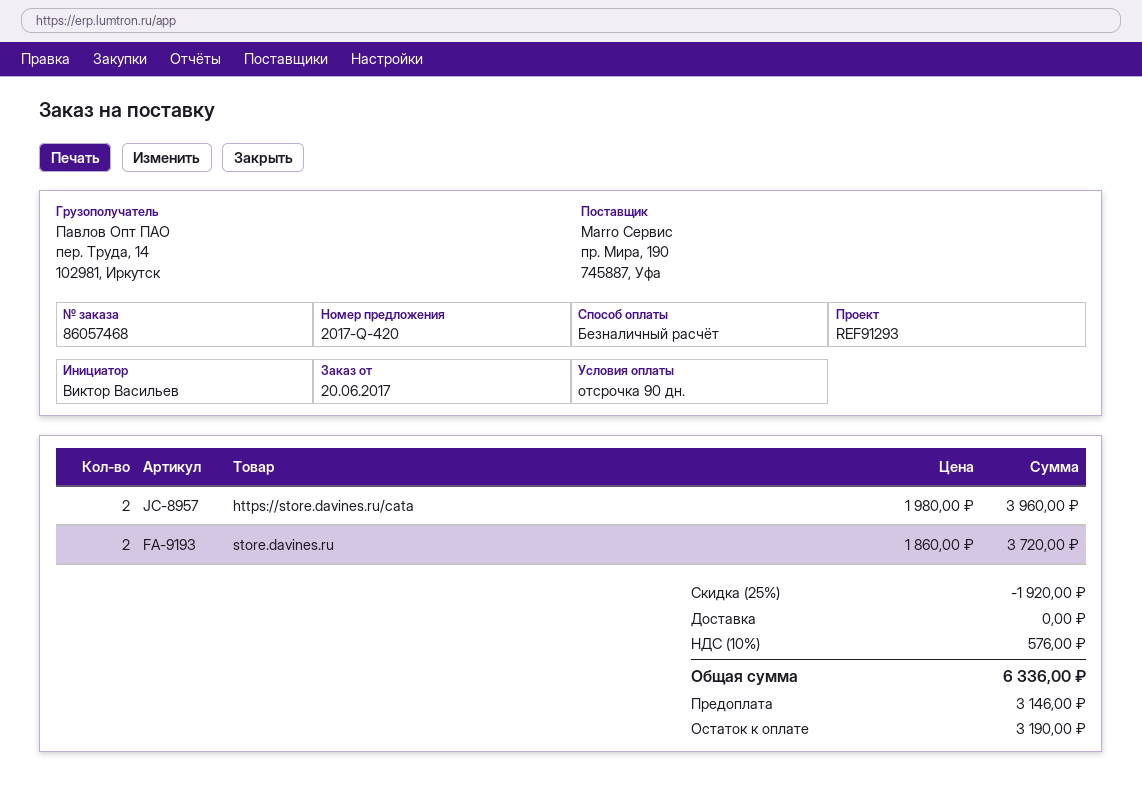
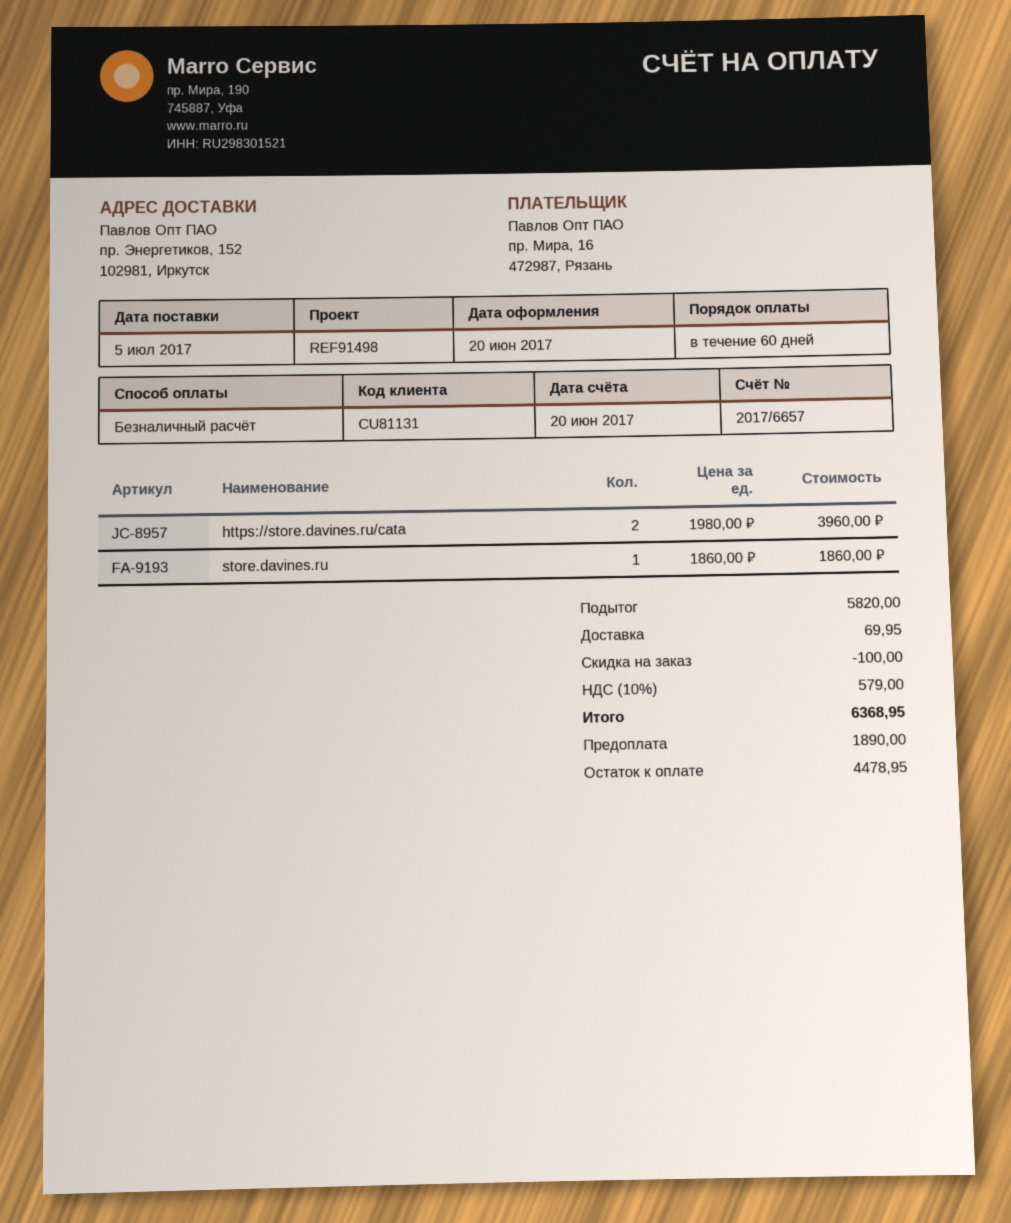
payment terms: 90 days -> 60 days
reference: REF91293 -> REF91498
ship to: пер. Труда, 14, 102981, Иркутск -> пр. Энергетиков, 152, 102981, Иркутск
store.davines.ru: 2 x 1860.00 = 3720.00 -> 1 x 1860.00 = 1860.00
discount: 1920.00 -> 100.00
shipping: 0.00 -> 69.95
tax: 10% = 576.00 -> 10% = 579.00
total: 6336.00 -> 6368.95
deposit: 3146.00 -> 1890.00
balance: 3190.00 -> 4478.95

